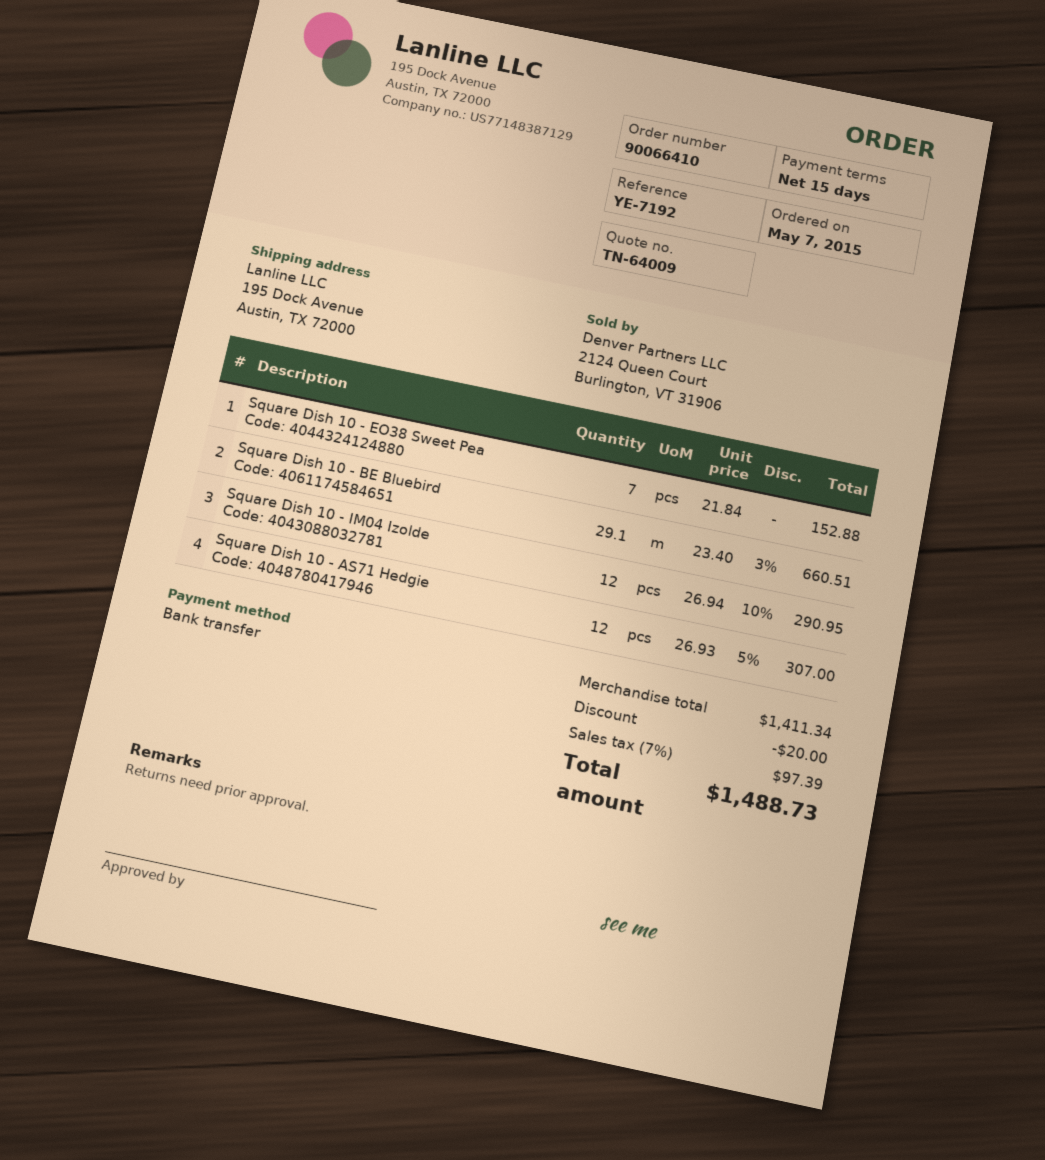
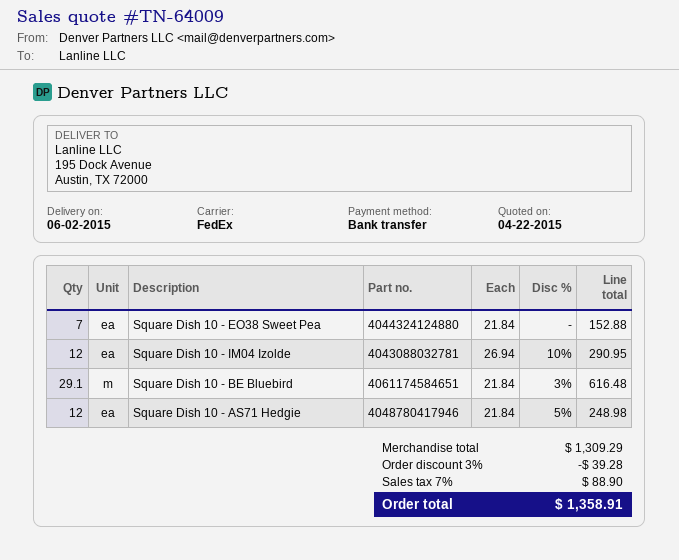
Square Dish 10 - BE Bluebird: 29.1 x 23.40 - 3% = 660.51 -> 29.1 x 21.84 - 3% = 616.48
Square Dish 10 - AS71 Hedgie: 12 x 26.93 - 5% = 307.00 -> 12 x 21.84 - 5% = 248.98
subtotal: 1411.34 -> 1309.29
discount: 20.00 -> 39.28
tax: 7% = 97.39 -> 7% = 88.90
total: 1488.73 -> 1358.91

